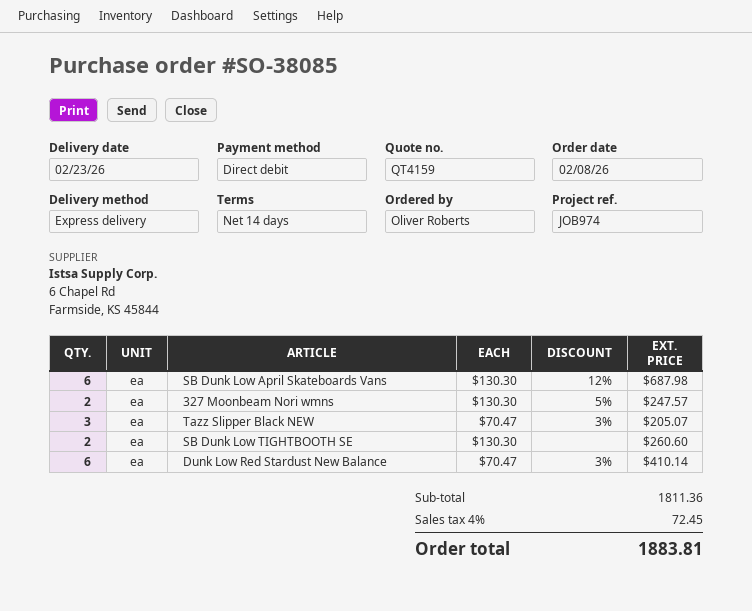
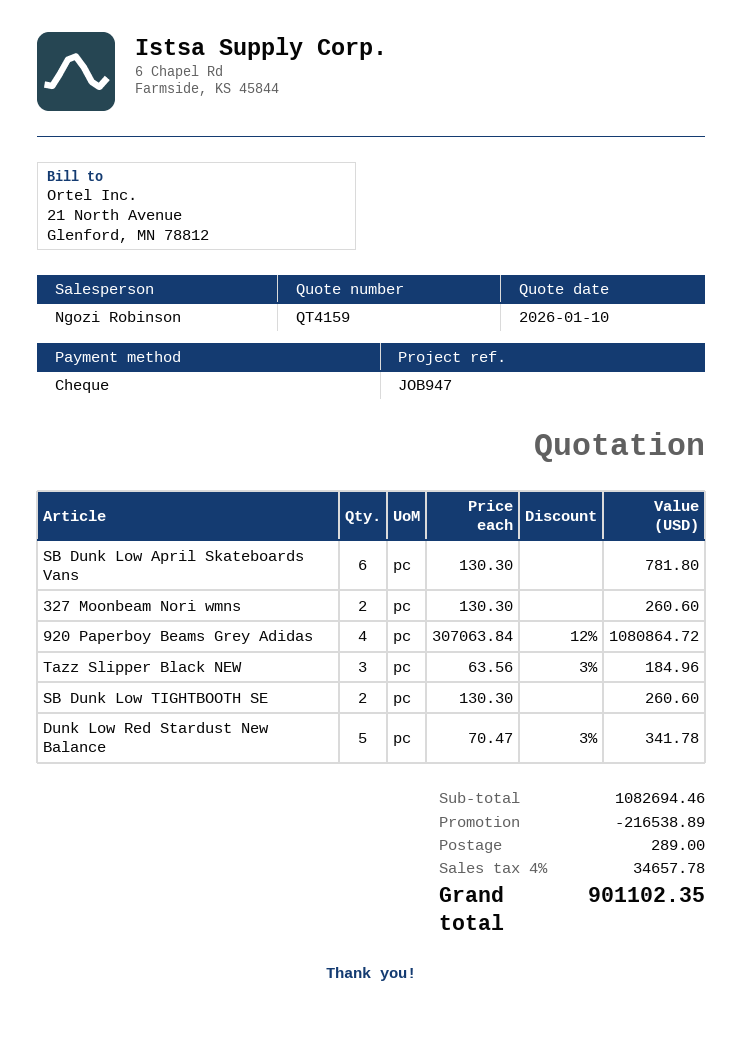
reference: JOB974 -> JOB947
payment method: direct debit -> cheque
SB Dunk Low April Skateboards Vans: 6 x 130.30 - 12% = 687.98 -> 6 x 130.30 = 781.80
327 Moonbeam Nori wmns: 2 x 130.30 - 5% = 247.57 -> 2 x 130.30 = 260.60
Tazz Slipper Black NEW: 3 x 70.47 - 3% = 205.07 -> 3 x 63.56 - 3% = 184.96
Dunk Low Red Stardust New Balance: 6 x 70.47 - 3% = 410.14 -> 5 x 70.47 - 3% = 341.78
920 Paperboy Beams Grey Adidas: none -> 4 x 307063.84 - 12% = 1080864.72
subtotal: 1811.36 -> 1082694.46
discount: none -> 216538.89
shipping: none -> 289.00
tax: 4% = 72.45 -> 4% = 34657.78
total: 1883.81 -> 901102.35

